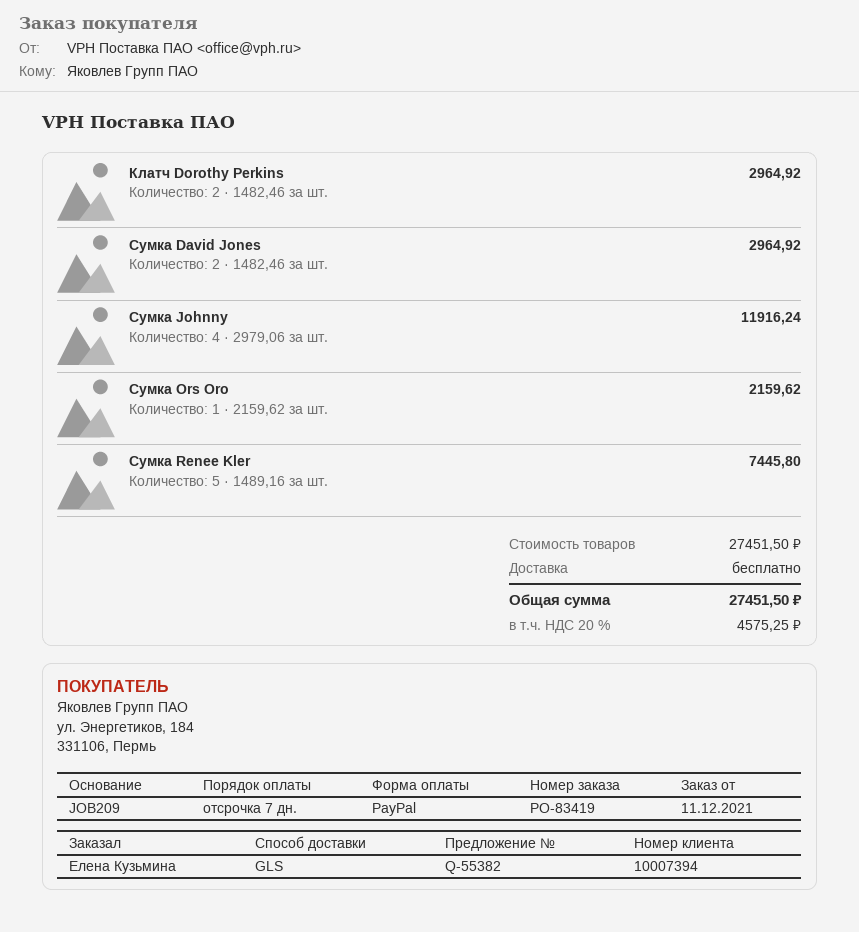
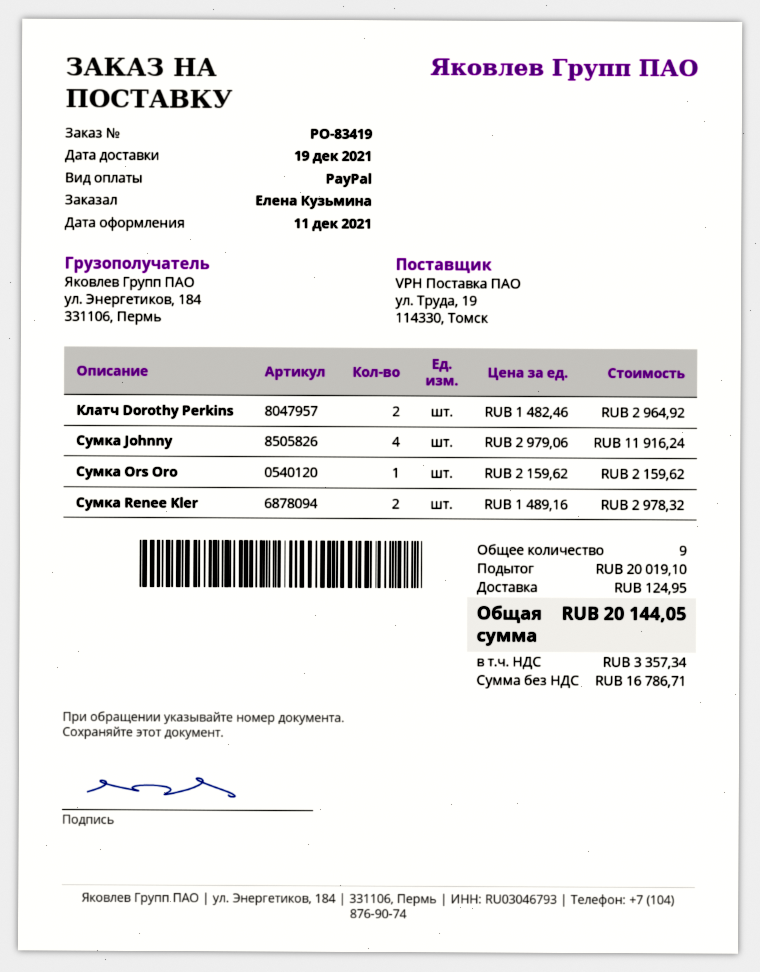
Сумка David Jones: 2 x 1482.46 = 2964.92 -> none
Сумка Renee Kler: 5 x 1489.16 = 7445.80 -> 2 x 1489.16 = 2978.32
subtotal: 27451.50 -> 20019.10
shipping: 0.00 -> 124.95
tax: 4575.25 -> 3357.34
total: 27451.50 -> 20144.05

